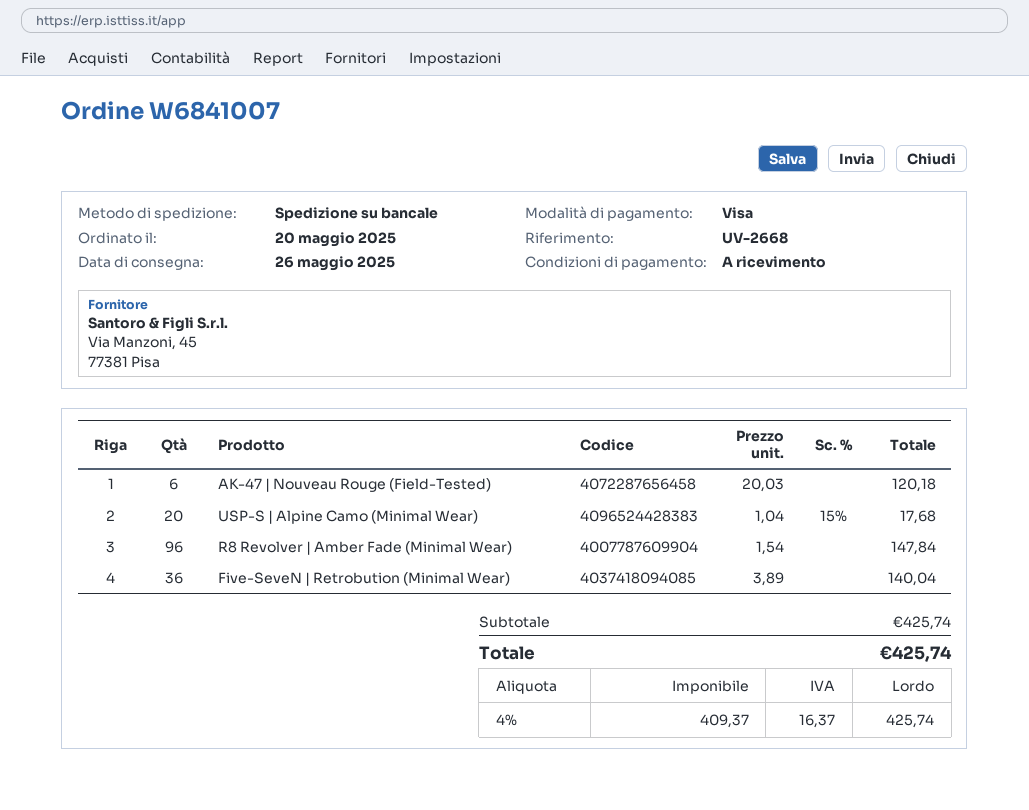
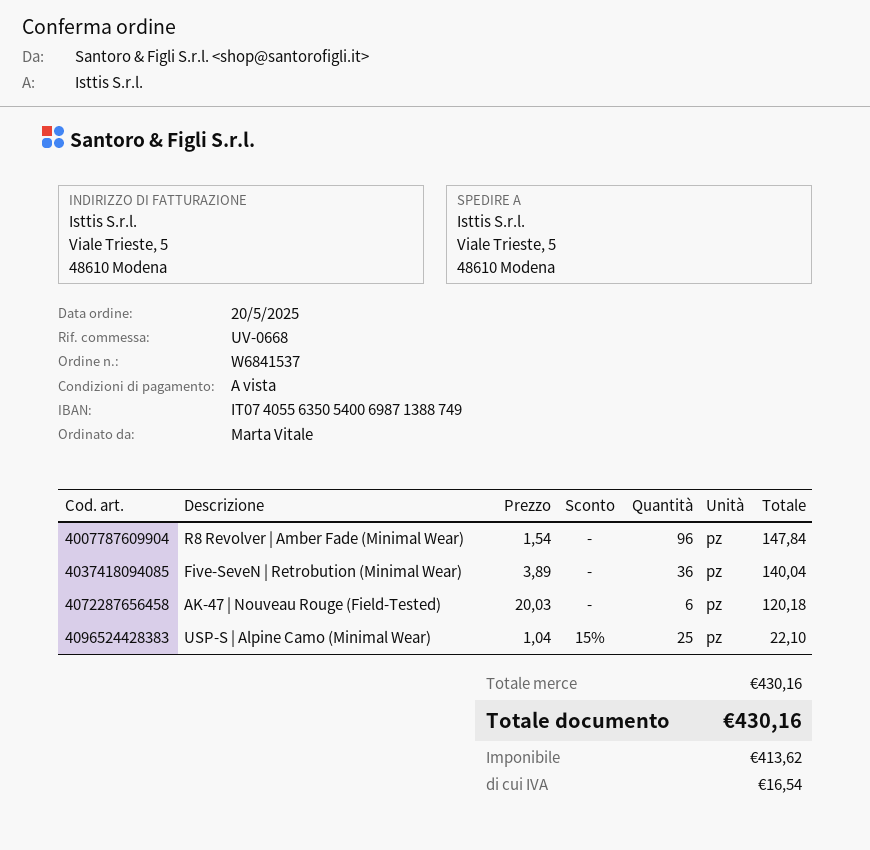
order number: W6841007 -> W6841537
reference: UV-2668 -> UV-0668
USP-S | Alpine Camo (Minimal Wear): 20 x 1.04 - 15% = 17.68 -> 25 x 1.04 - 15% = 22.10
subtotal: 425.74 -> 430.16
net: 409.37 -> 413.62
tax: 16.37 -> 16.54
total: 425.74 -> 430.16

